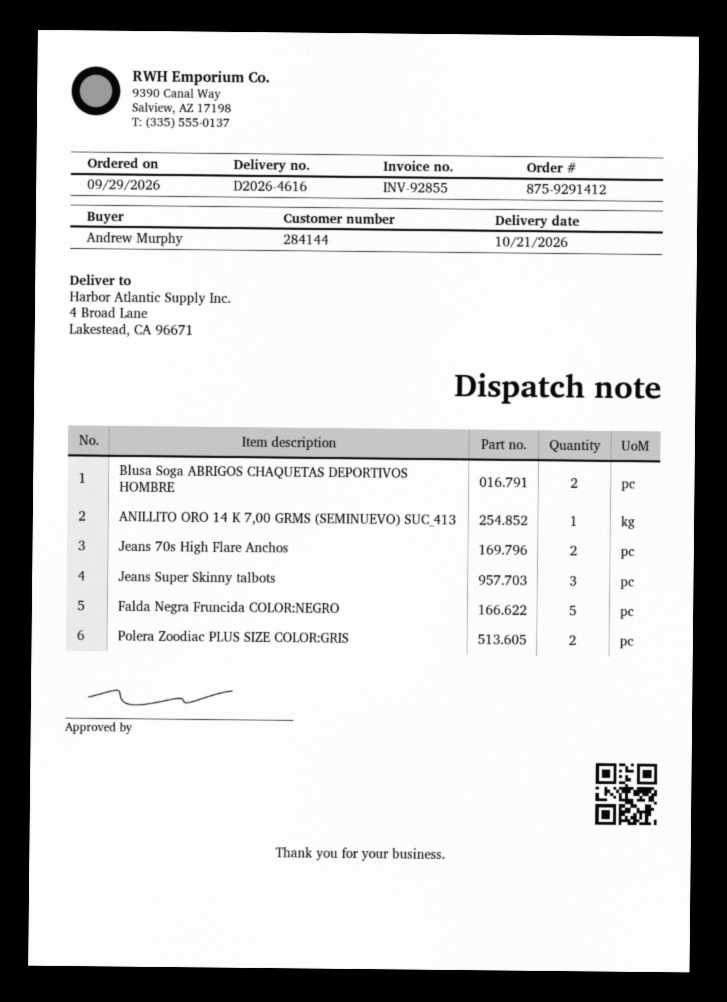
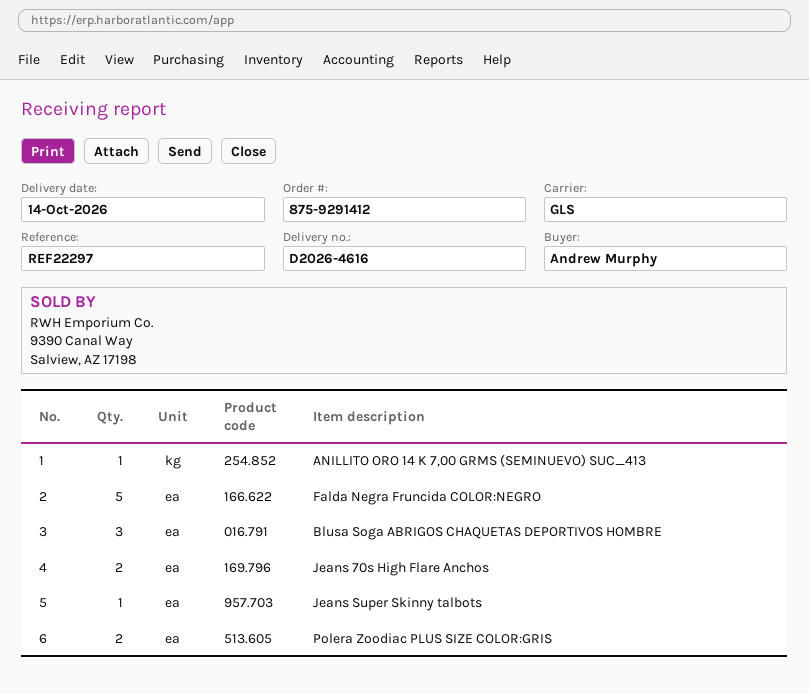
delivery date: 2026-10-21 -> 2026-10-14
Blusa Soga ABRIGOS CHAQUETAS DEPORTIVOS HOMBRE: 2 -> 3
Jeans Super Skinny talbots: 3 -> 1

